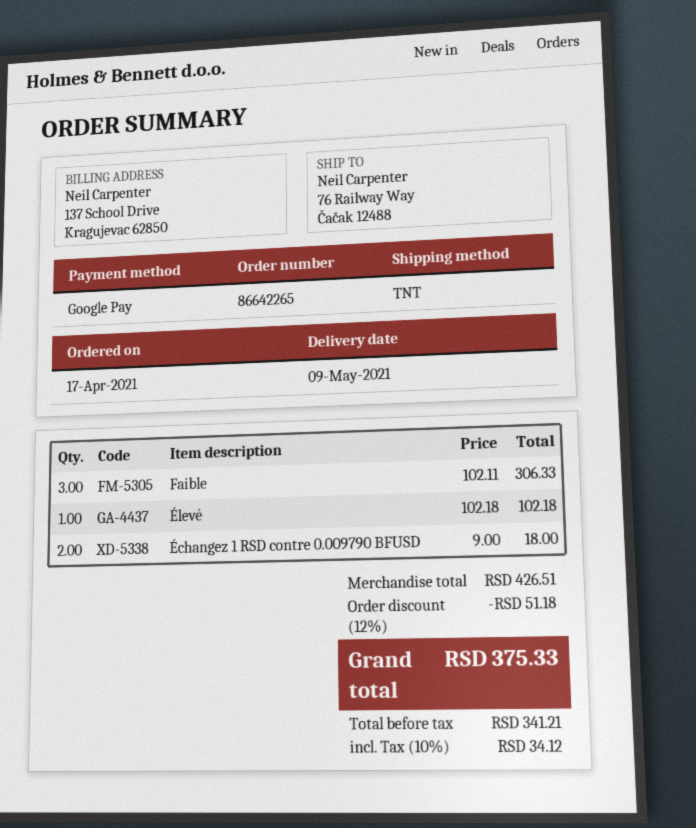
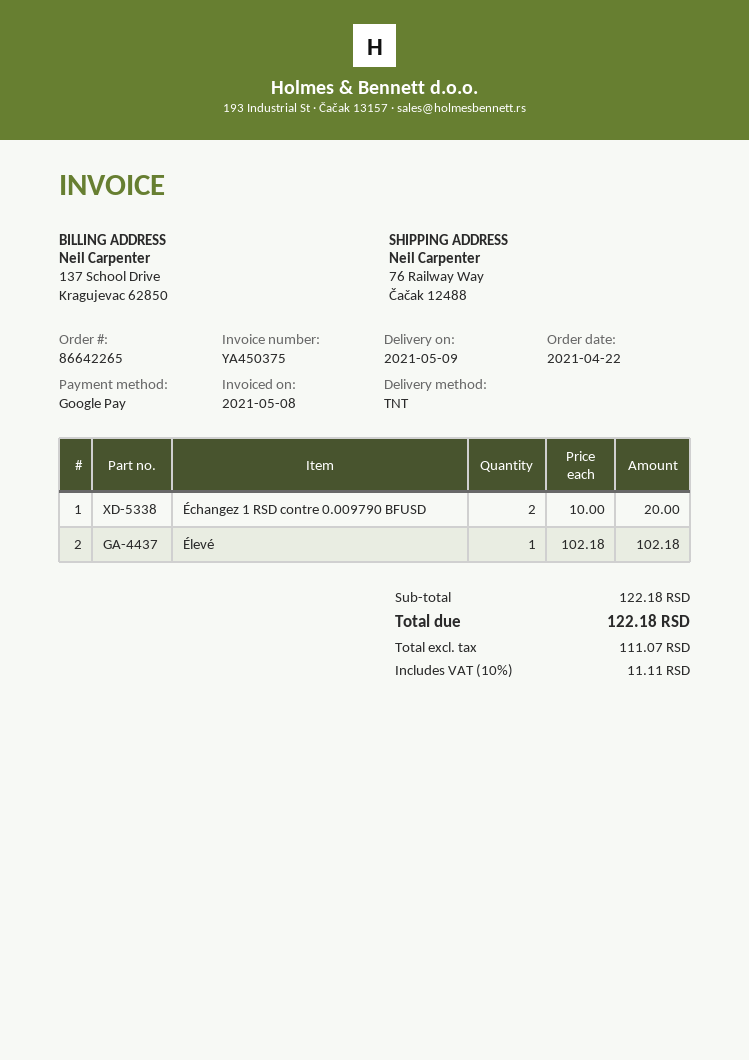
order date: 2021-04-17 -> 2021-04-22
Faible: 3 x 102.11 = 306.33 -> none
Échangez 1 RSD contre 0.009790 BFUSD: 2 x 9.00 = 18.00 -> 2 x 10.00 = 20.00
subtotal: 426.51 -> 122.18
discount: 12% = 51.18 -> none
net: 341.21 -> 111.07
tax: 10% = 34.12 -> 10% = 11.11
total: 375.33 -> 122.18

